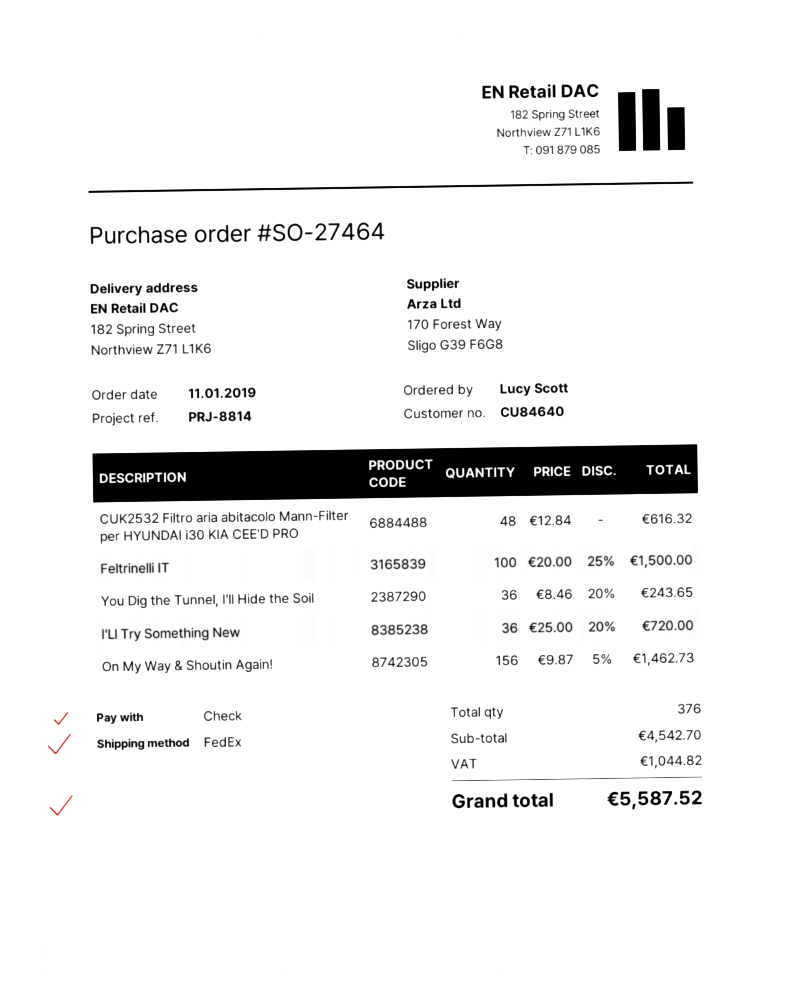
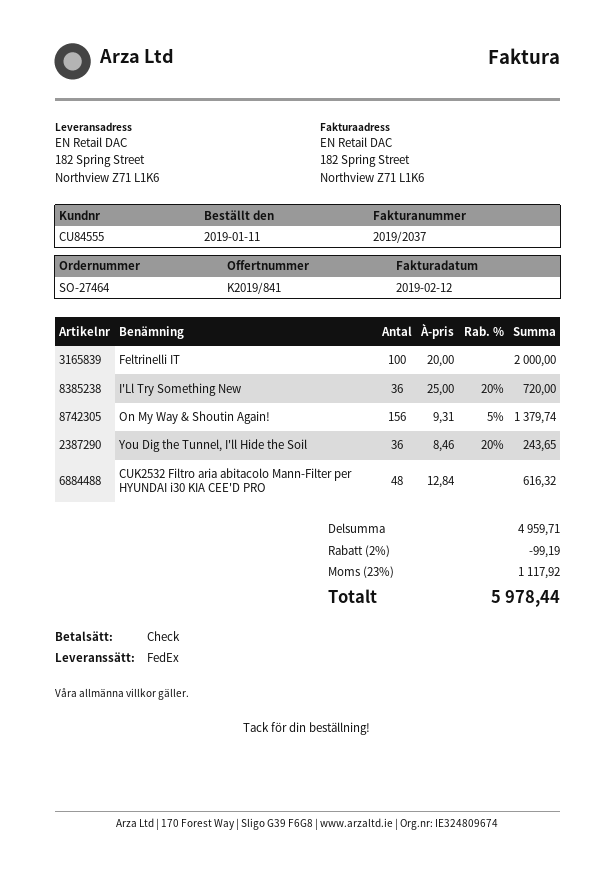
customer number: CU84640 -> CU84555
Feltrinelli IT: 100 x 20.00 - 25% = 1500.00 -> 100 x 20.00 = 2000.00
On My Way & Shoutin Again!: 156 x 9.87 - 5% = 1462.73 -> 156 x 9.31 - 5% = 1379.74
subtotal: 4542.70 -> 4959.71
discount: none -> 2% = 99.19
tax: 1044.82 -> 1117.92
total: 5587.52 -> 5978.44

